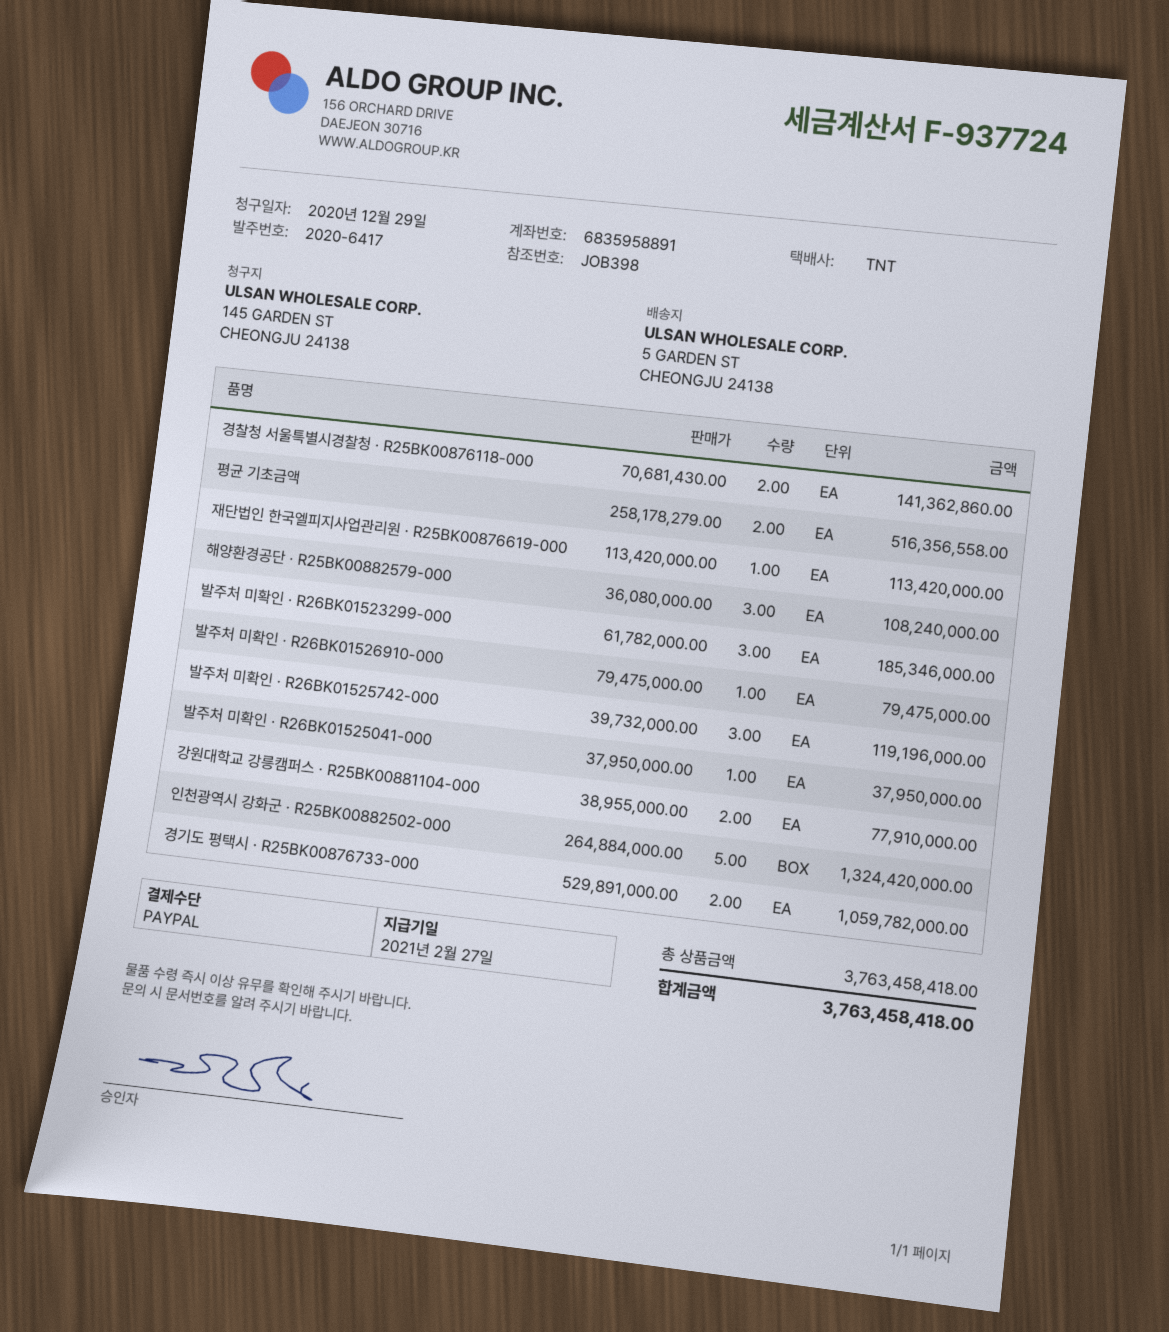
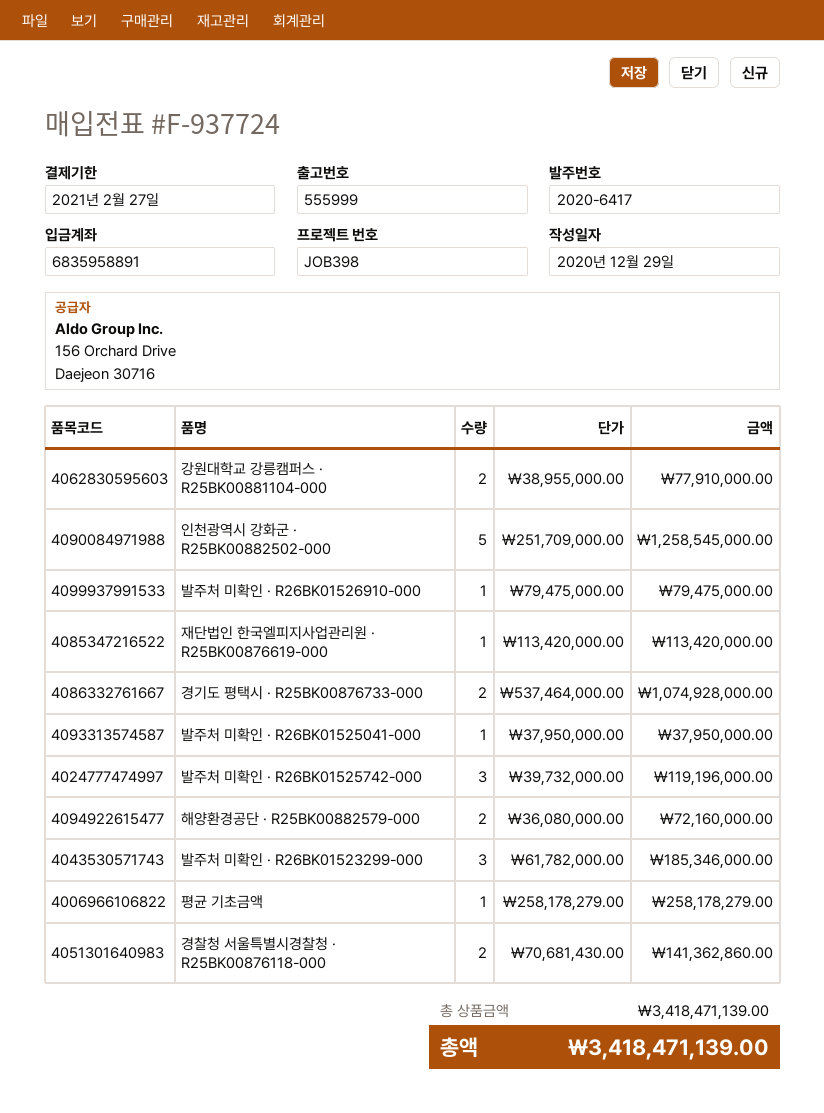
평균 기초금액: 2 x 258178279.00 = 516356558.00 -> 1 x 258178279.00 = 258178279.00
해양환경공단 · R25BK00882579-000: 3 x 36080000.00 = 108240000.00 -> 2 x 36080000.00 = 72160000.00
인천광역시 강화군 · R25BK00882502-000: 5 x 264884000.00 = 1324420000.00 -> 5 x 251709000.00 = 1258545000.00
경기도 평택시 · R25BK00876733-000: 2 x 529891000.00 = 1059782000.00 -> 2 x 537464000.00 = 1074928000.00
subtotal: 3763458418.00 -> 3418471139.00
total: 3763458418.00 -> 3418471139.00

